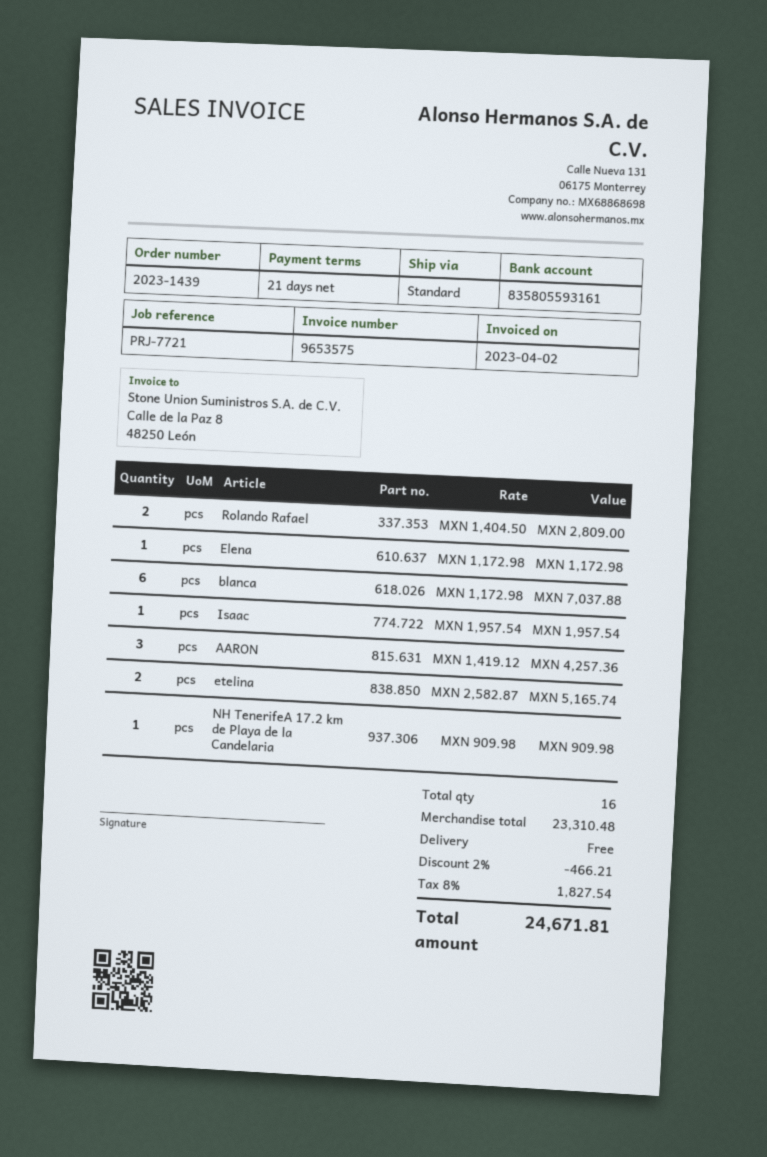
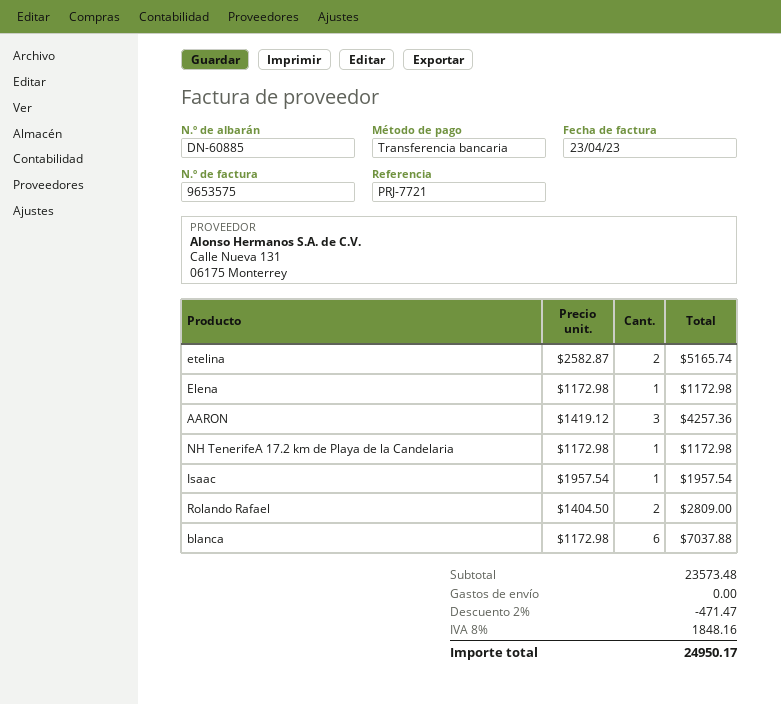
invoice date: 2023-04-02 -> 2023-04-23
NH TenerifeA 17.2 km de Playa de la Candelaria: 1 x 909.98 = 909.98 -> 1 x 1172.98 = 1172.98
subtotal: 23310.48 -> 23573.48
discount: 2% = 466.21 -> 2% = 471.47
tax: 8% = 1827.54 -> 8% = 1848.16
total: 24671.81 -> 24950.17

